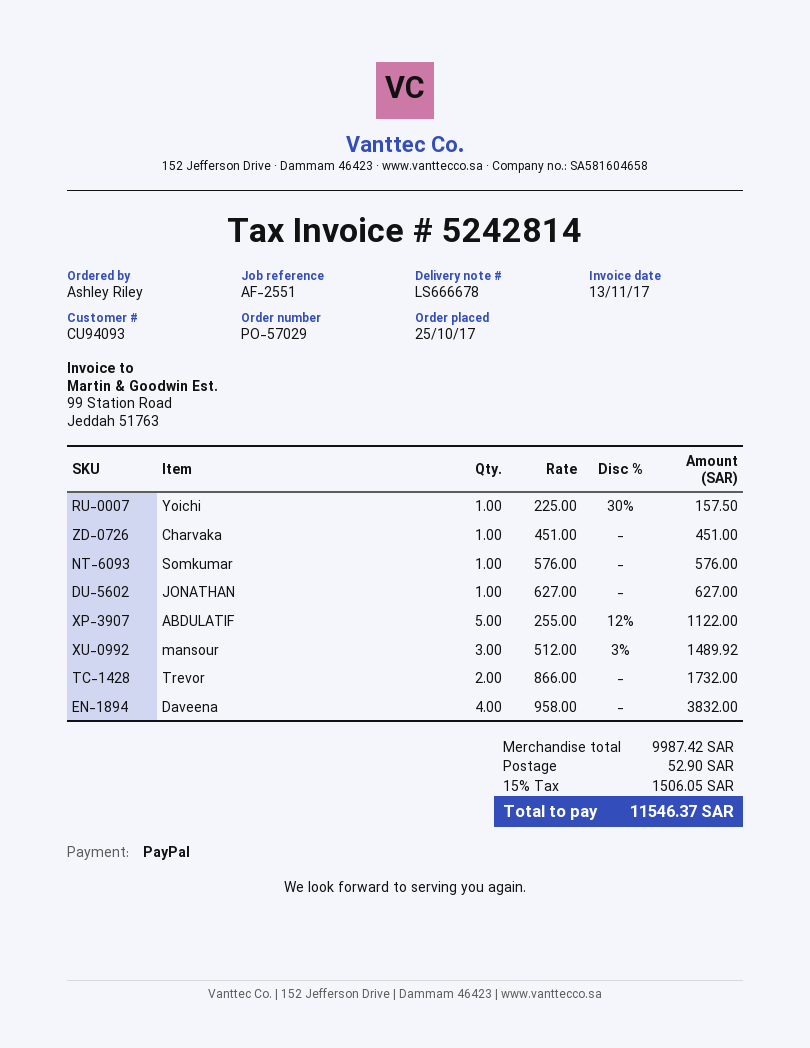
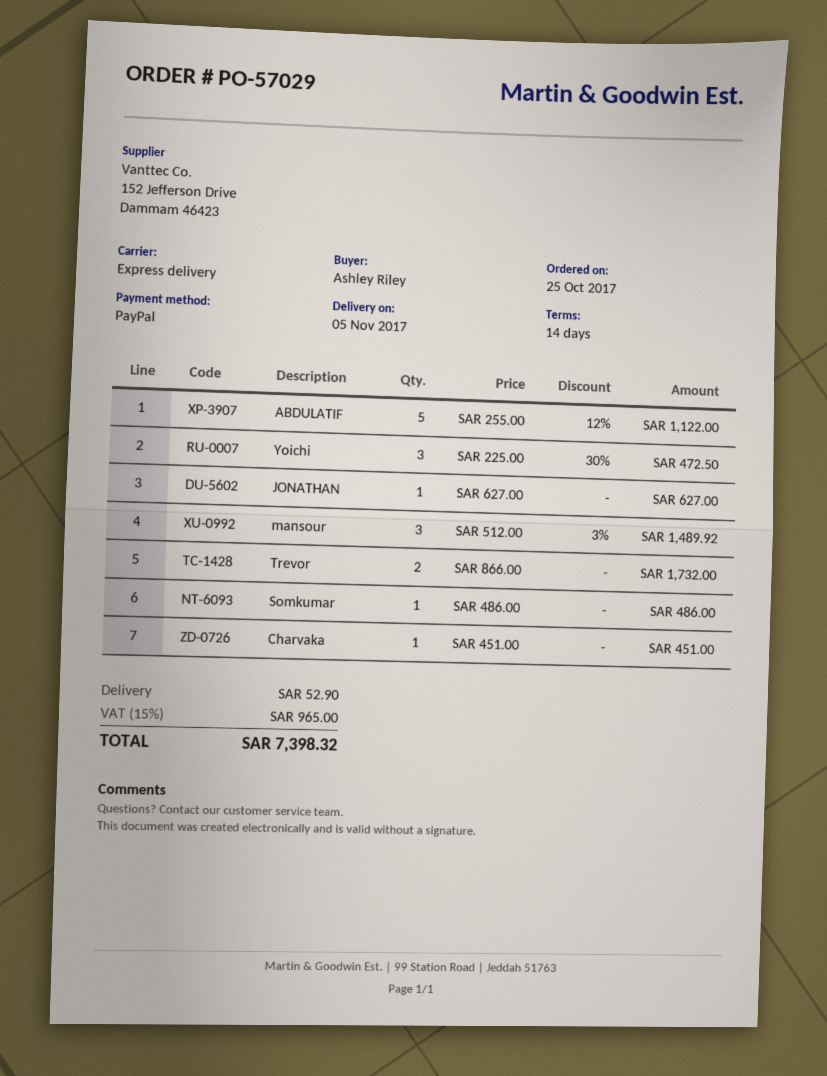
Yoichi: 1 x 225.00 - 30% = 157.50 -> 3 x 225.00 - 30% = 472.50
Somkumar: 1 x 576.00 = 576.00 -> 1 x 486.00 = 486.00
Daveena: 4 x 958.00 = 3832.00 -> none
tax: 15% = 1506.05 -> 15% = 965.00
total: 11546.37 -> 7398.32

